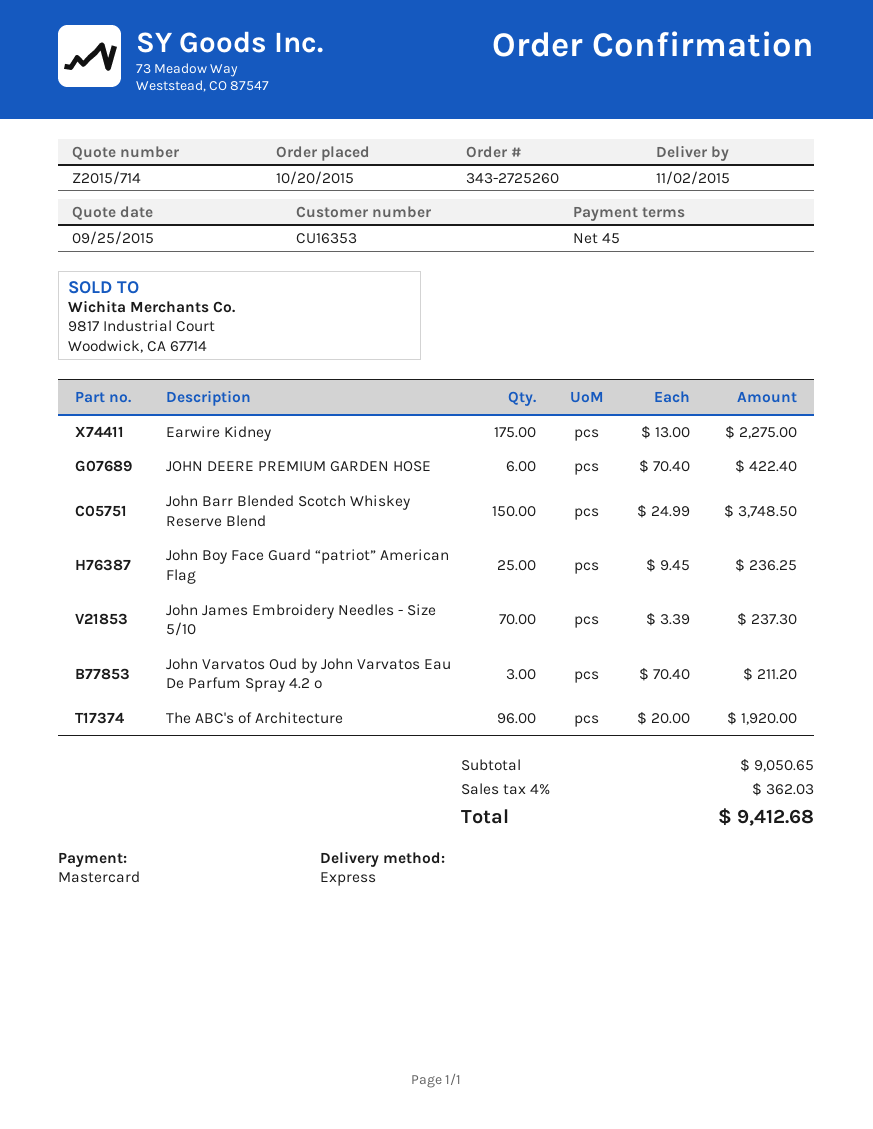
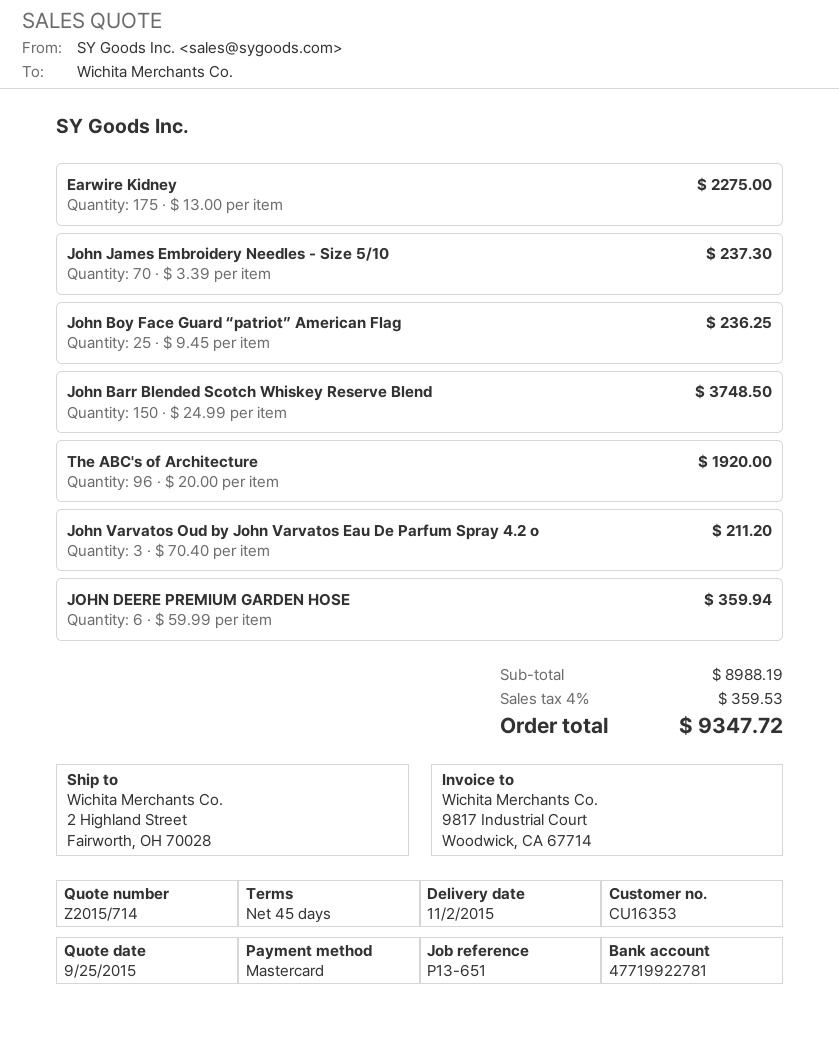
JOHN DEERE PREMIUM GARDEN HOSE: 6 x 70.40 = 422.40 -> 6 x 59.99 = 359.94
subtotal: 9050.65 -> 8988.19
tax: 4% = 362.03 -> 4% = 359.53
total: 9412.68 -> 9347.72

